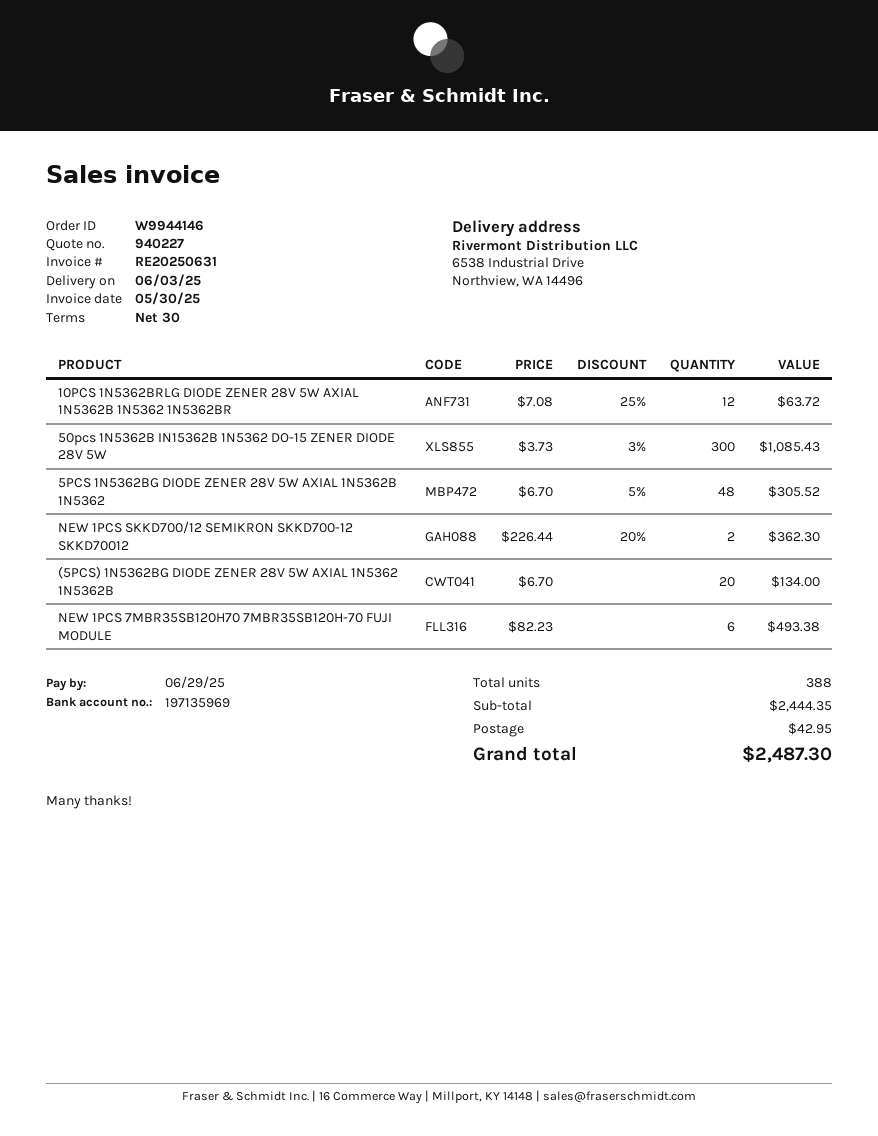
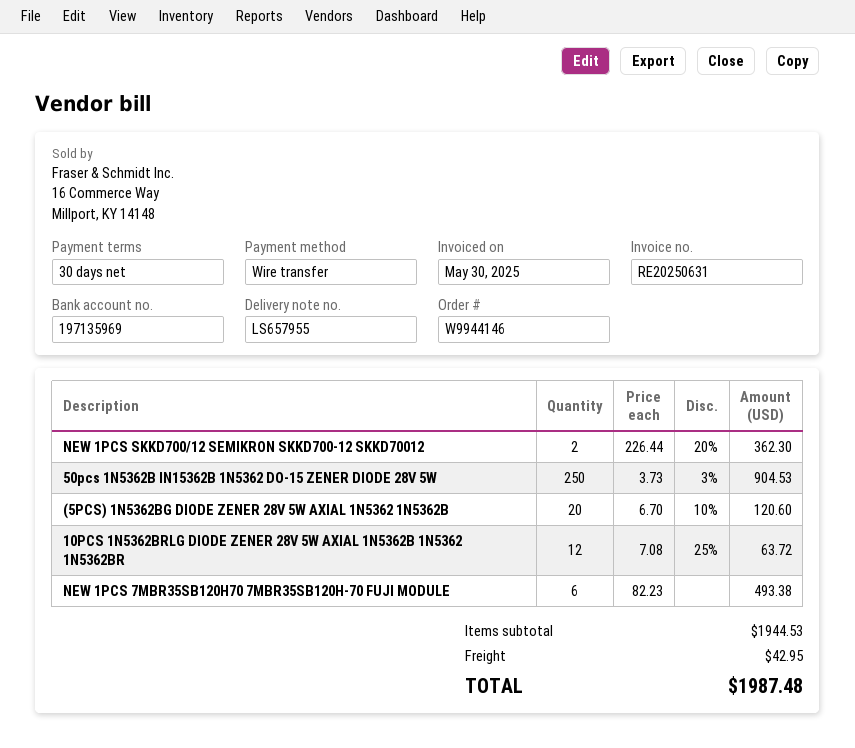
50pcs 1N5362B IN15362B 1N5362 DO-15 ZENER DIODE 28V 5W: 300 x 3.73 - 3% = 1085.43 -> 250 x 3.73 - 3% = 904.53
5PCS 1N5362BG DIODE ZENER 28V 5W AXIAL 1N5362B 1N5362: 48 x 6.70 - 5% = 305.52 -> none
(5PCS) 1N5362BG DIODE ZENER 28V 5W AXIAL 1N5362 1N5362B: 20 x 6.70 = 134.00 -> 20 x 6.70 - 10% = 120.60
subtotal: 2444.35 -> 1944.53
total: 2487.30 -> 1987.48

